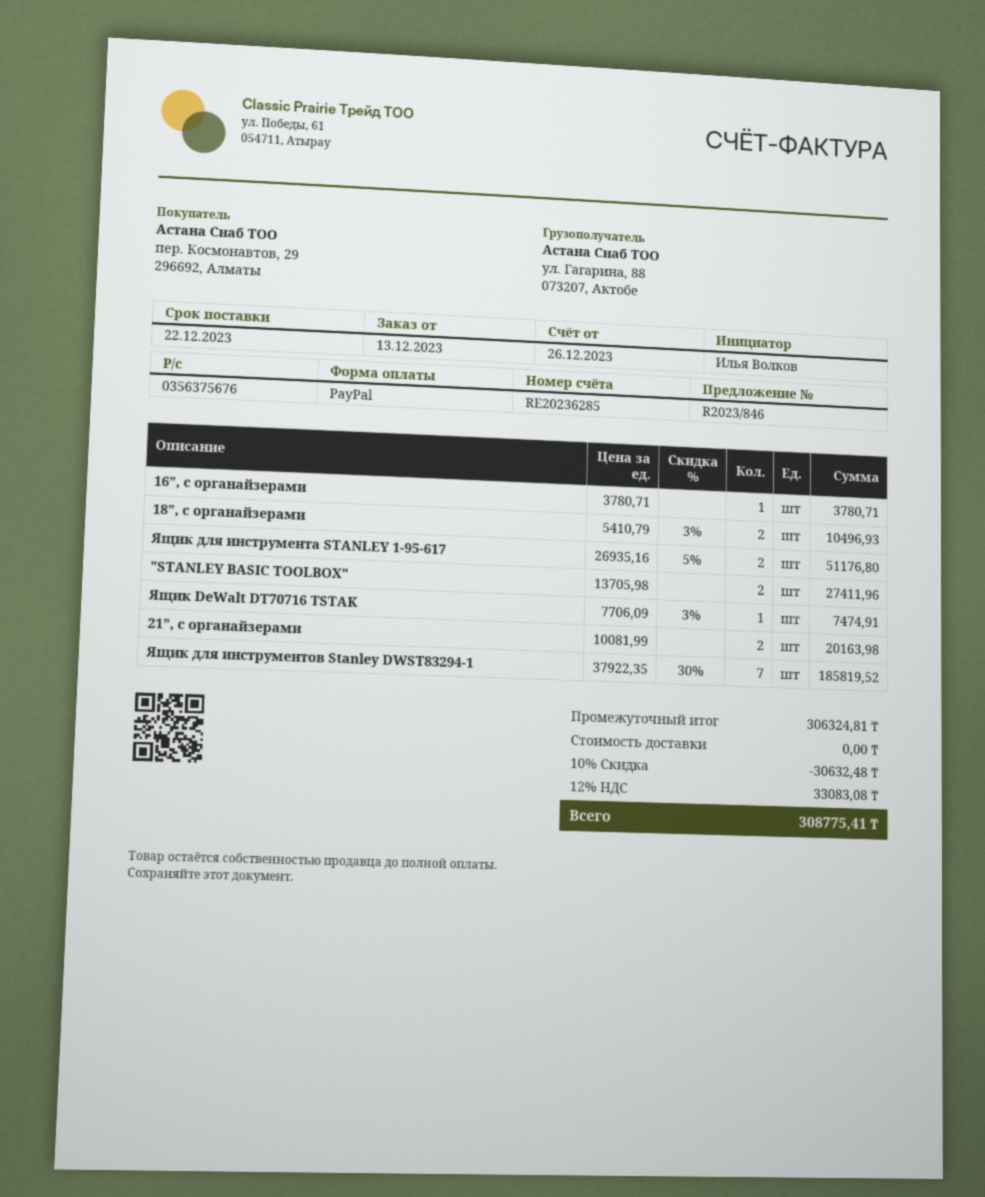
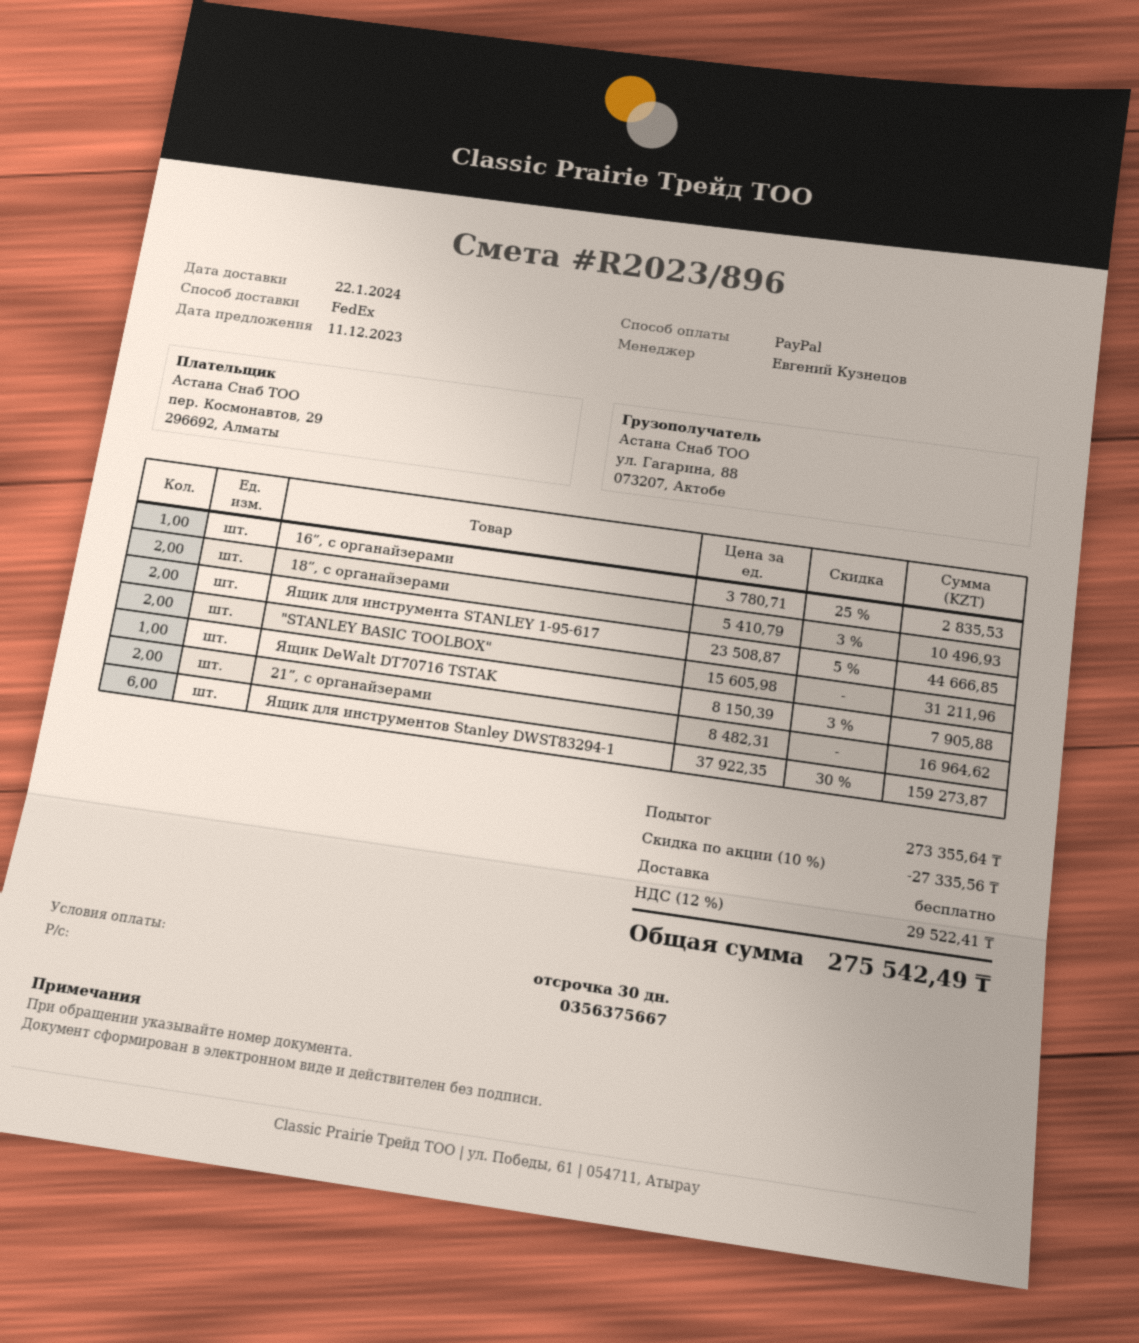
quote number: R2023/846 -> R2023/896
delivery date: 2023-12-22 -> 2024-01-22
bank account: 0356375676 -> 0356375667
16”, с органайзерами: 1 x 3780.71 = 3780.71 -> 1 x 3780.71 - 25% = 2835.53
Ящик для инструмента STANLEY 1-95-617: 2 x 26935.16 - 5% = 51176.80 -> 2 x 23508.87 - 5% = 44666.85
"STANLEY BASIC TOOLBOX": 2 x 13705.98 = 27411.96 -> 2 x 15605.98 = 31211.96
Ящик DeWalt DT70716 TSTAK: 1 x 7706.09 - 3% = 7474.91 -> 1 x 8150.39 - 3% = 7905.88
21”, с органайзерами: 2 x 10081.99 = 20163.98 -> 2 x 8482.31 = 16964.62
Ящик для инструментов Stanley DWST83294-1: 7 x 37922.35 - 30% = 185819.52 -> 6 x 37922.35 - 30% = 159273.87
subtotal: 306324.81 -> 273355.64
discount: 10% = 30632.48 -> 10% = 27335.56
tax: 12% = 33083.08 -> 12% = 29522.41
total: 308775.41 -> 275542.49

